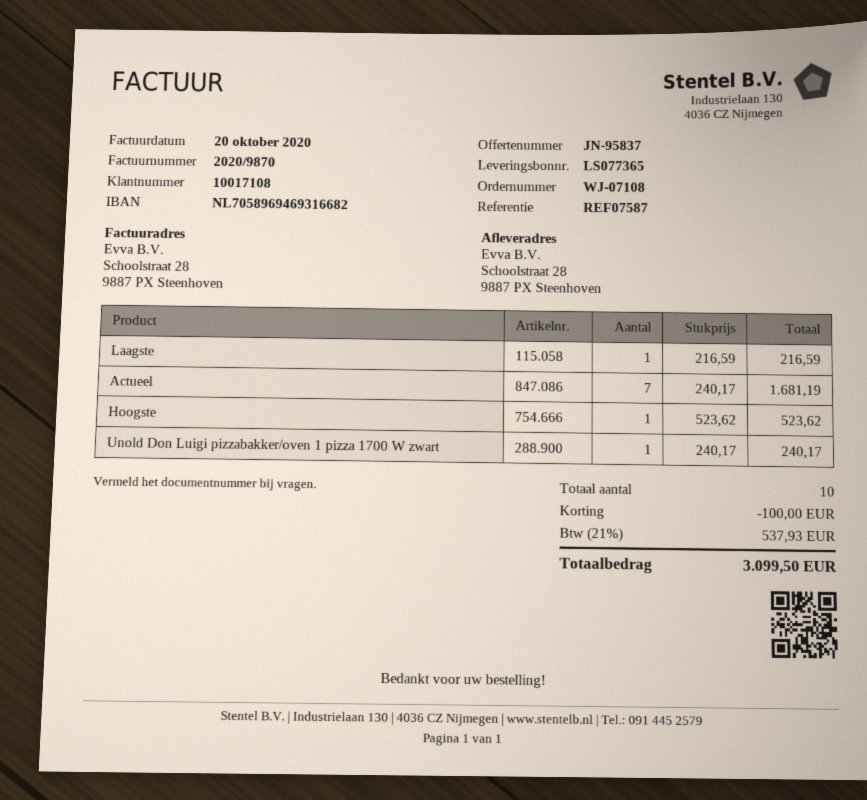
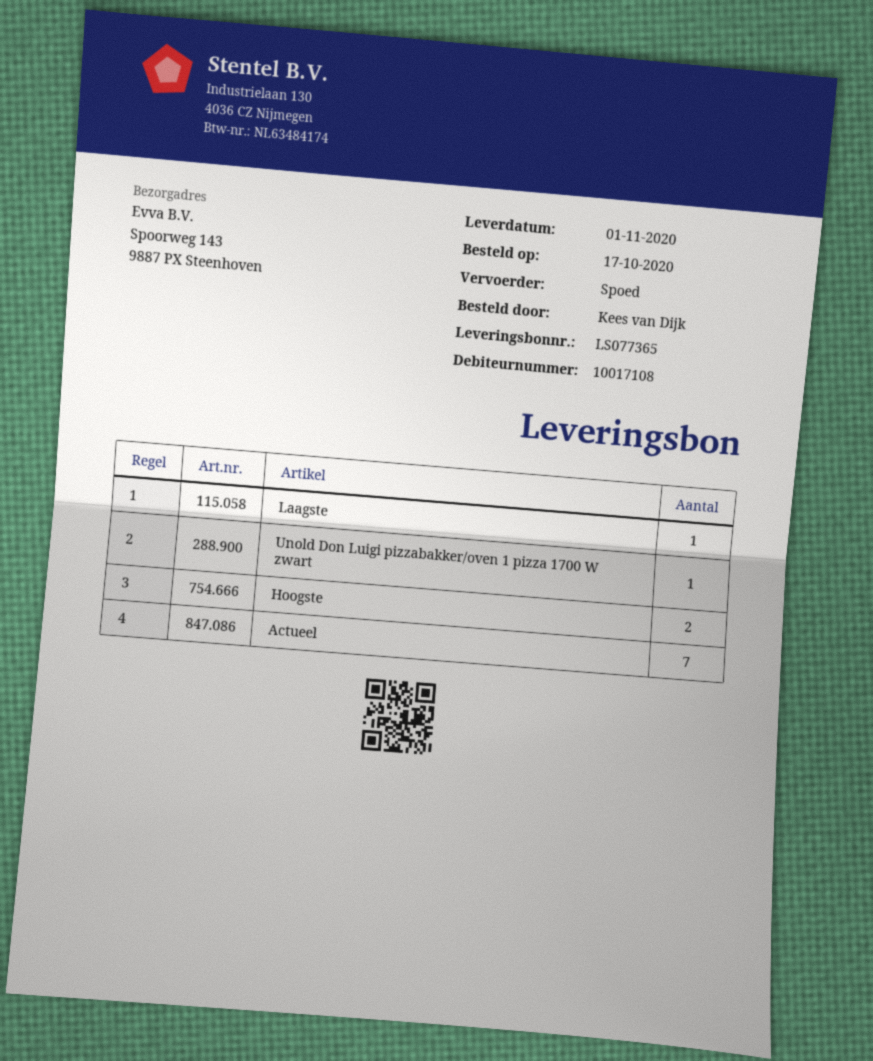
ship to: Schoolstraat 28, 9887 PX Steenhoven -> Spoorweg 143, 9887 PX Steenhoven
Hoogste: 1 -> 2

